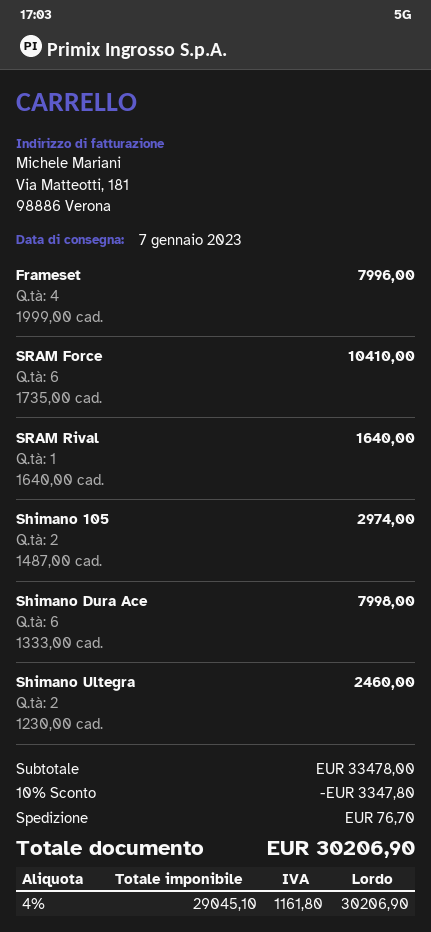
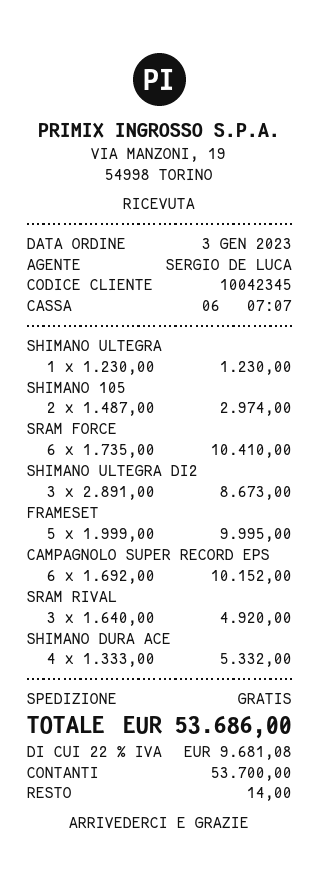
Frameset: 4 x 1999.00 = 7996.00 -> 5 x 1999.00 = 9995.00
SRAM Rival: 1 x 1640.00 = 1640.00 -> 3 x 1640.00 = 4920.00
Shimano Dura Ace: 6 x 1333.00 = 7998.00 -> 4 x 1333.00 = 5332.00
Shimano Ultegra: 2 x 1230.00 = 2460.00 -> 1 x 1230.00 = 1230.00
SHIMANO ULTEGRA DI2: none -> 3 x 2891.00 = 8673.00
CAMPAGNOLO SUPER RECORD EPS: none -> 6 x 1692.00 = 10152.00
discount: 10% = 3347.80 -> none
shipping: 76.70 -> 0.00
tax: 4% = 1161.80 -> 22% = 9681.08
total: 30206.90 -> 53686.00

